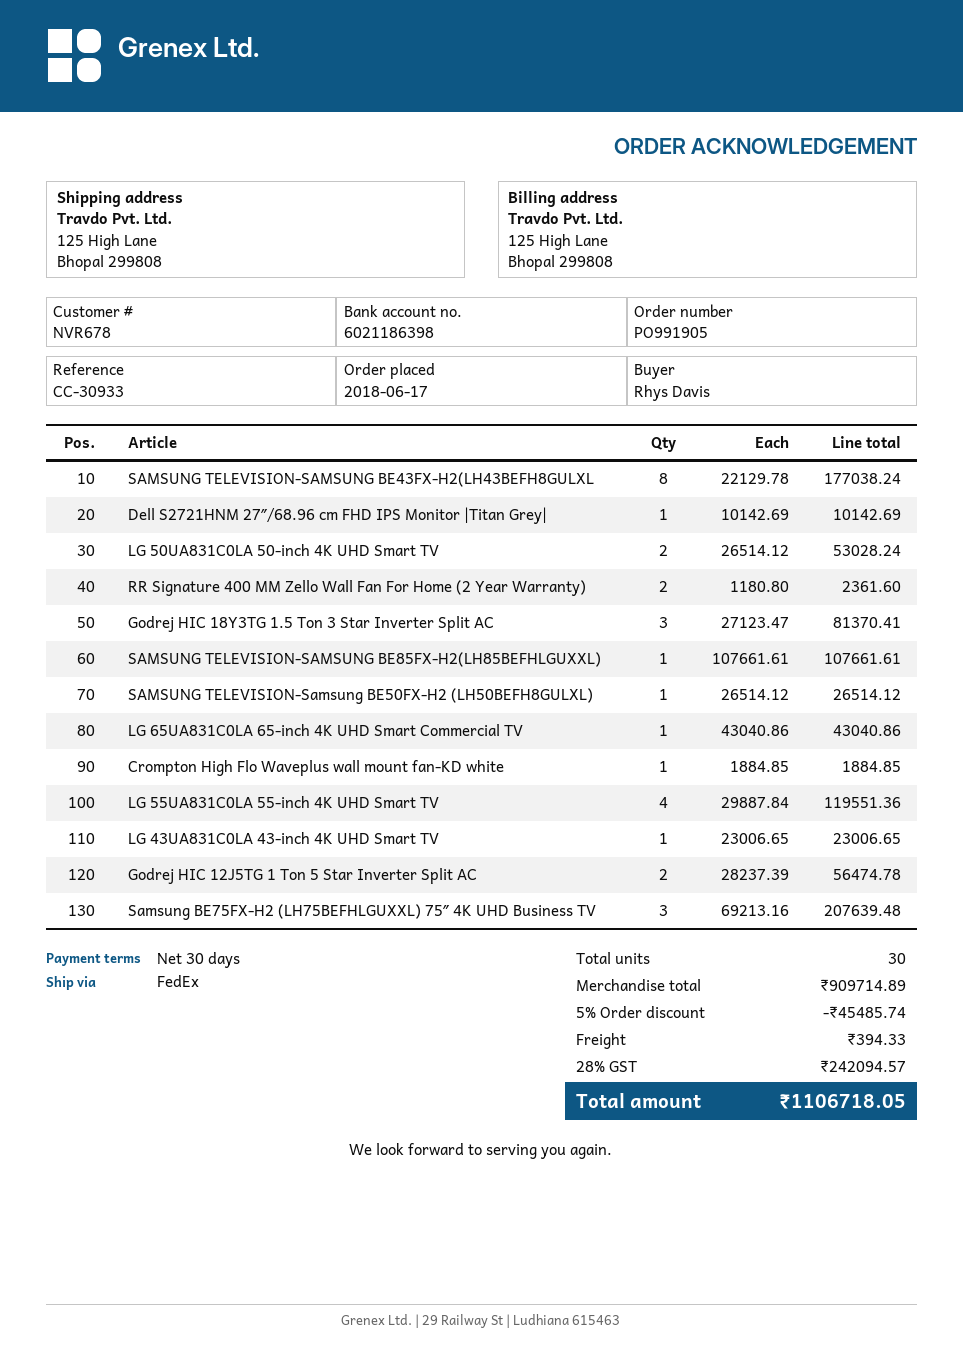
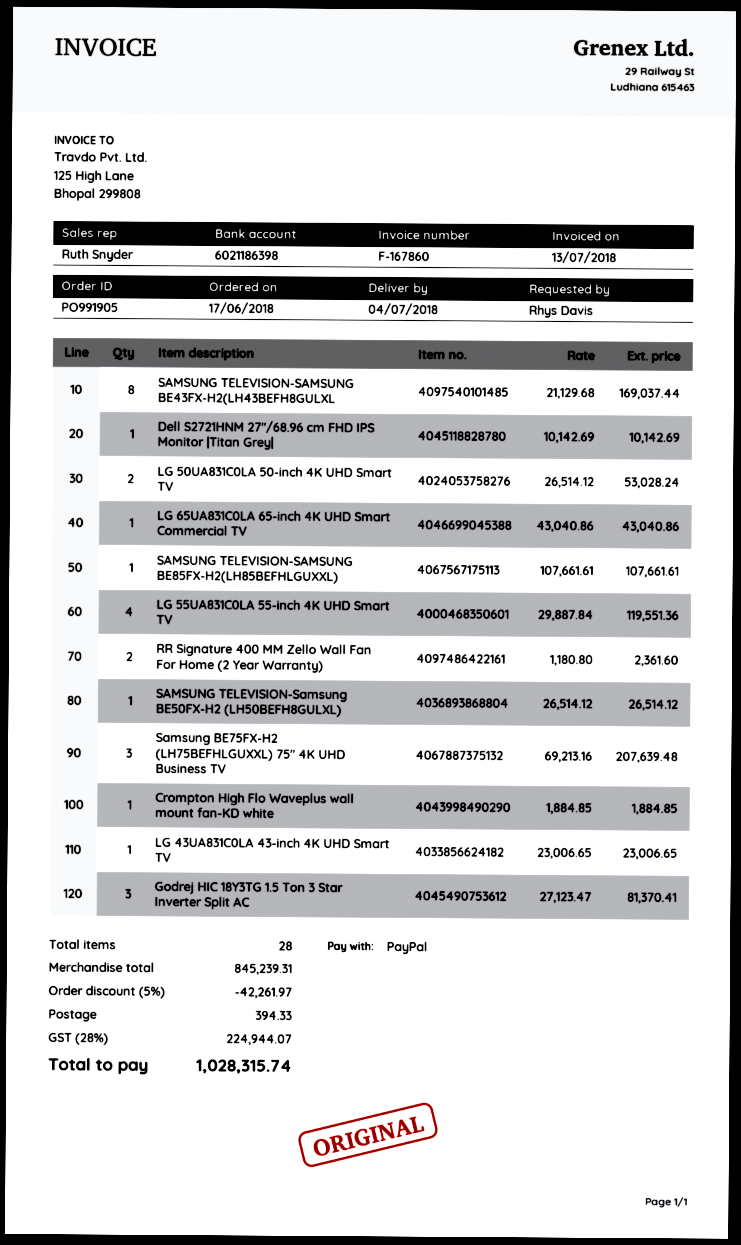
SAMSUNG TELEVISION-SAMSUNG BE43FX-H2(LH43BEFH8GULXL: 8 x 22129.78 = 177038.24 -> 8 x 21129.68 = 169037.44
Godrej HIC 12J5TG 1 Ton 5 Star Inverter Split AC: 2 x 28237.39 = 56474.78 -> none
total quantity: 30 -> 28
subtotal: 909714.89 -> 845239.31
discount: 5% = 45485.74 -> 5% = 42261.97
tax: 28% = 242094.57 -> 28% = 224944.07
total: 1106718.05 -> 1028315.74

